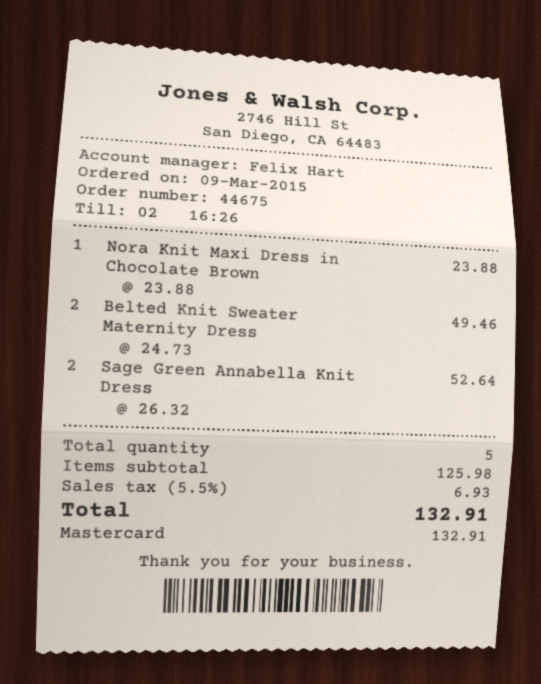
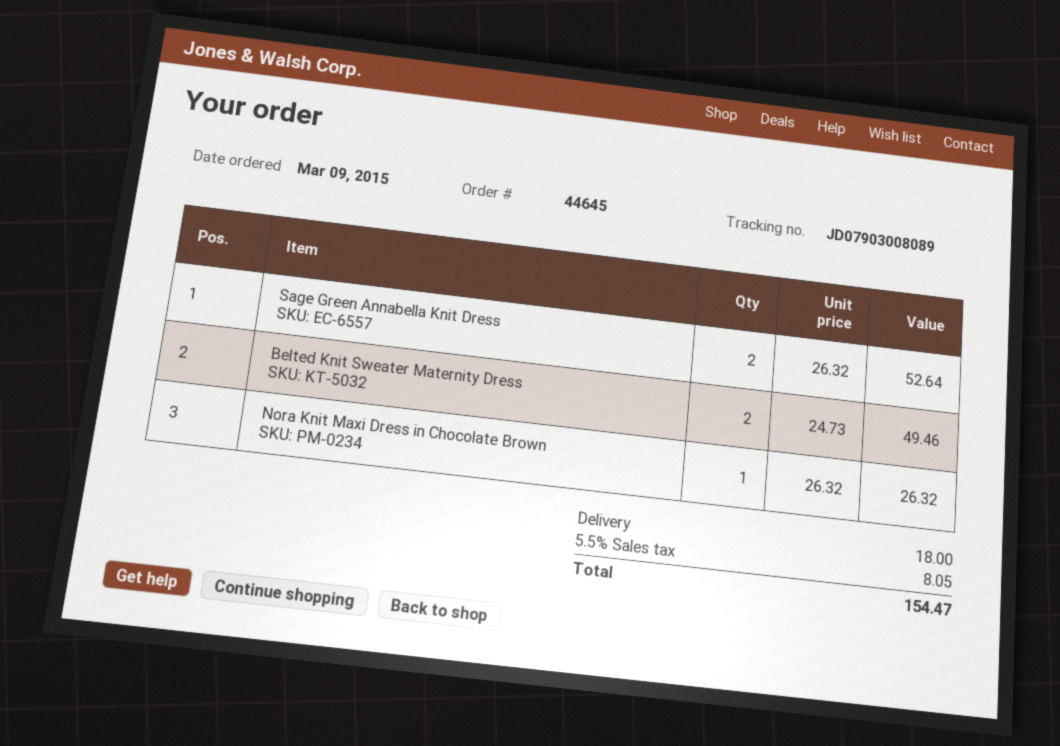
order number: 44675 -> 44645
Nora Knit Maxi Dress in Chocolate Brown: 1 x 23.88 = 23.88 -> 1 x 26.32 = 26.32
shipping: none -> 18.00
tax: 5.5% = 6.93 -> 5.5% = 8.05
total: 132.91 -> 154.47

